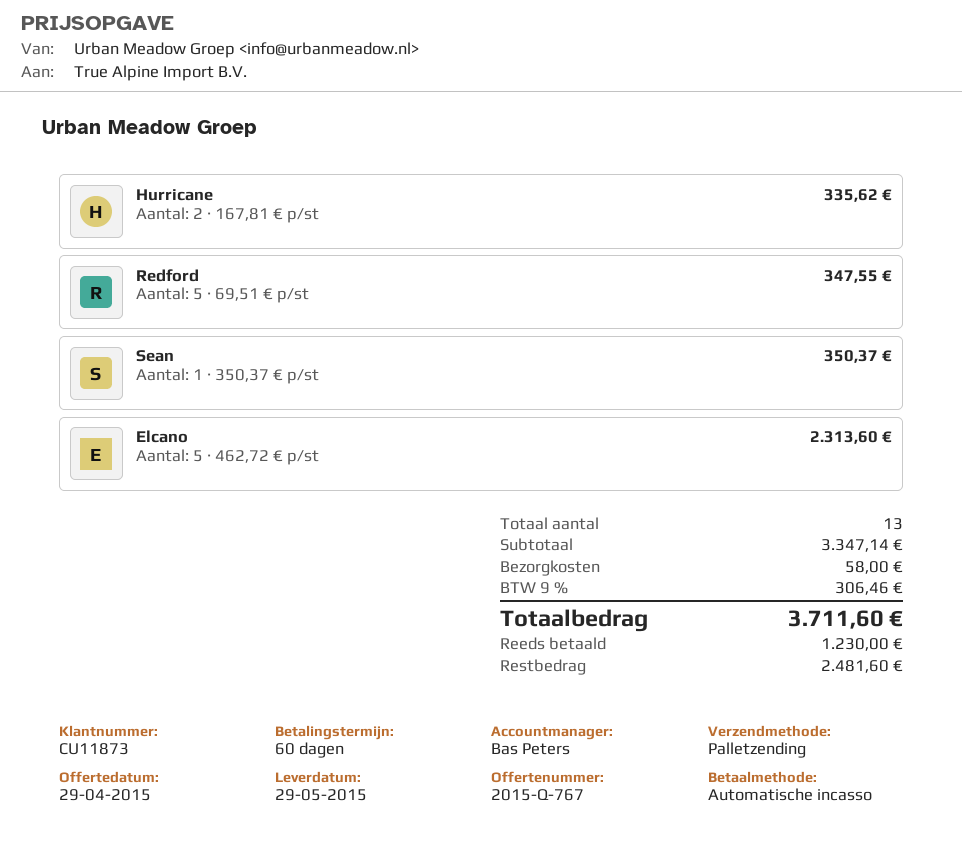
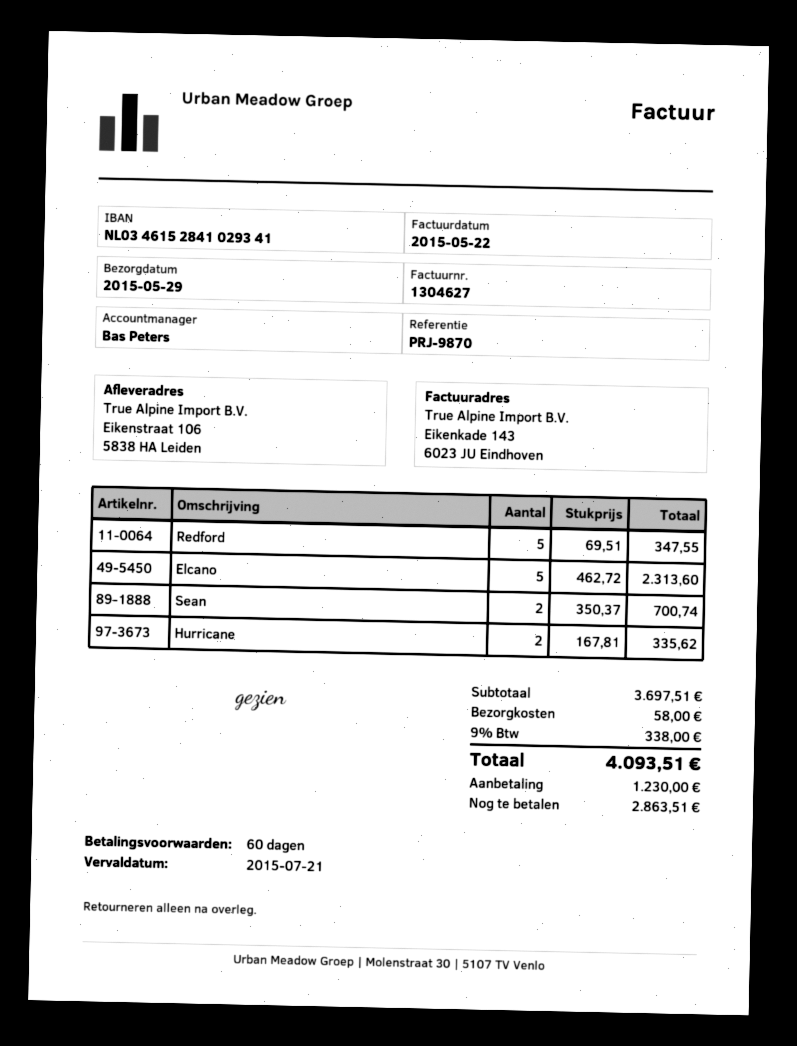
Sean: 1 x 350.37 = 350.37 -> 2 x 350.37 = 700.74
subtotal: 3347.14 -> 3697.51
tax: 9% = 306.46 -> 9% = 338.00
total: 3711.60 -> 4093.51
balance: 2481.60 -> 2863.51

